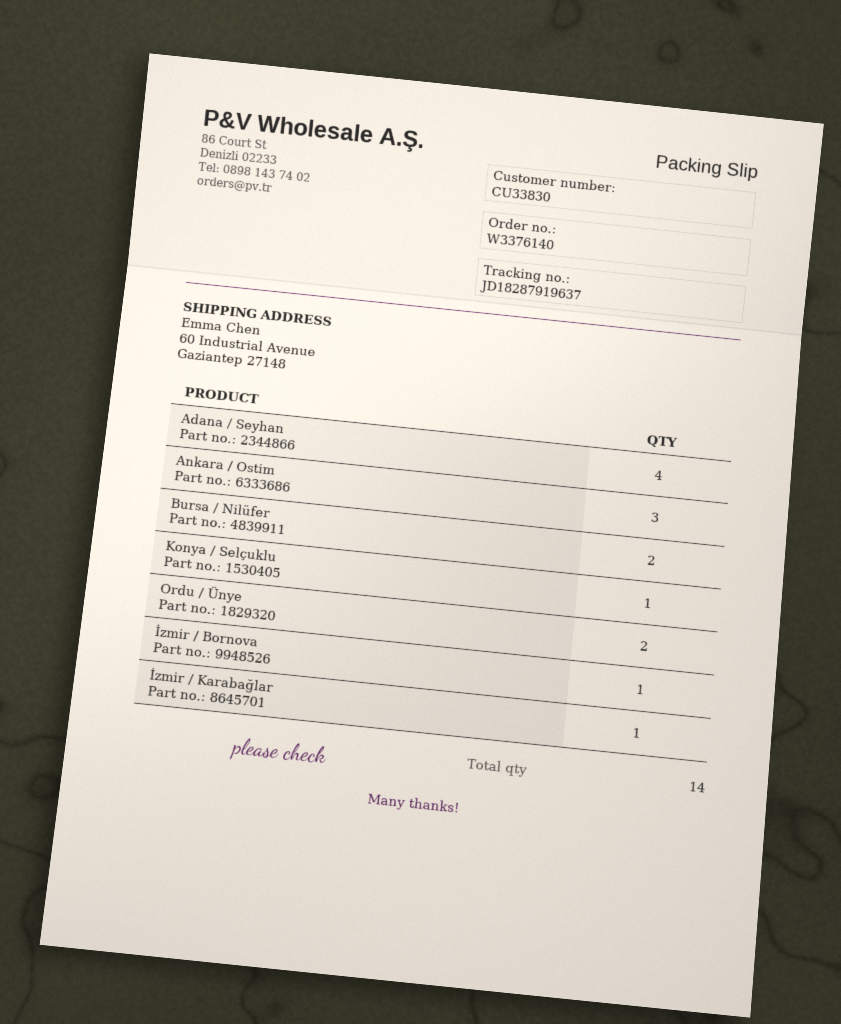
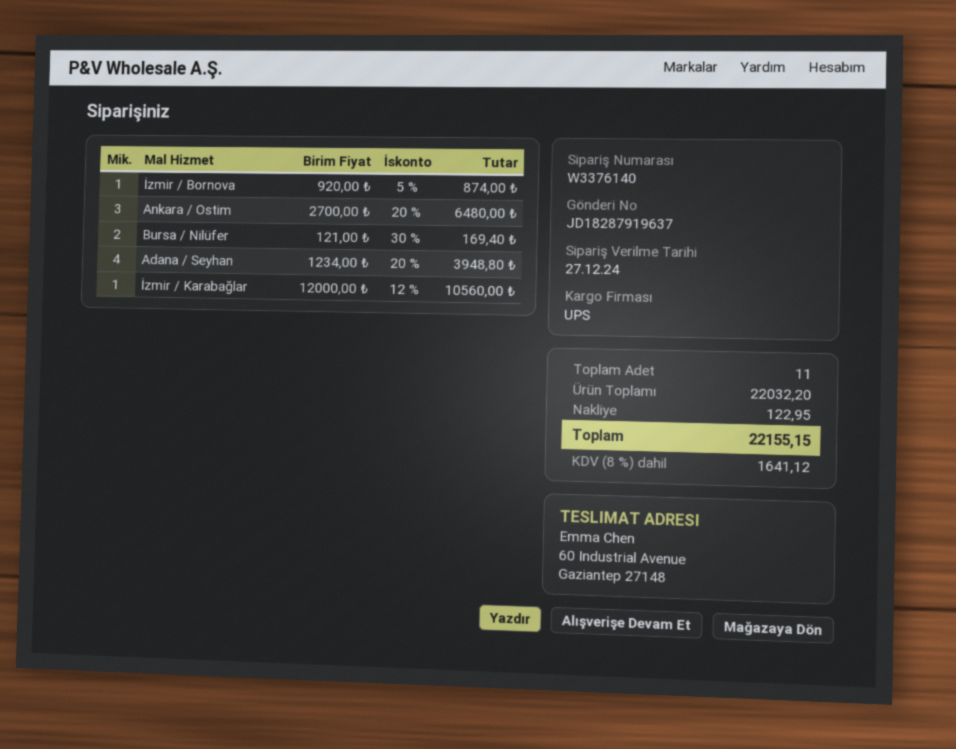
Konya / Selçuklu: 1 -> none
Ordu / Ünye: 2 -> none
total quantity: 14 -> 11

